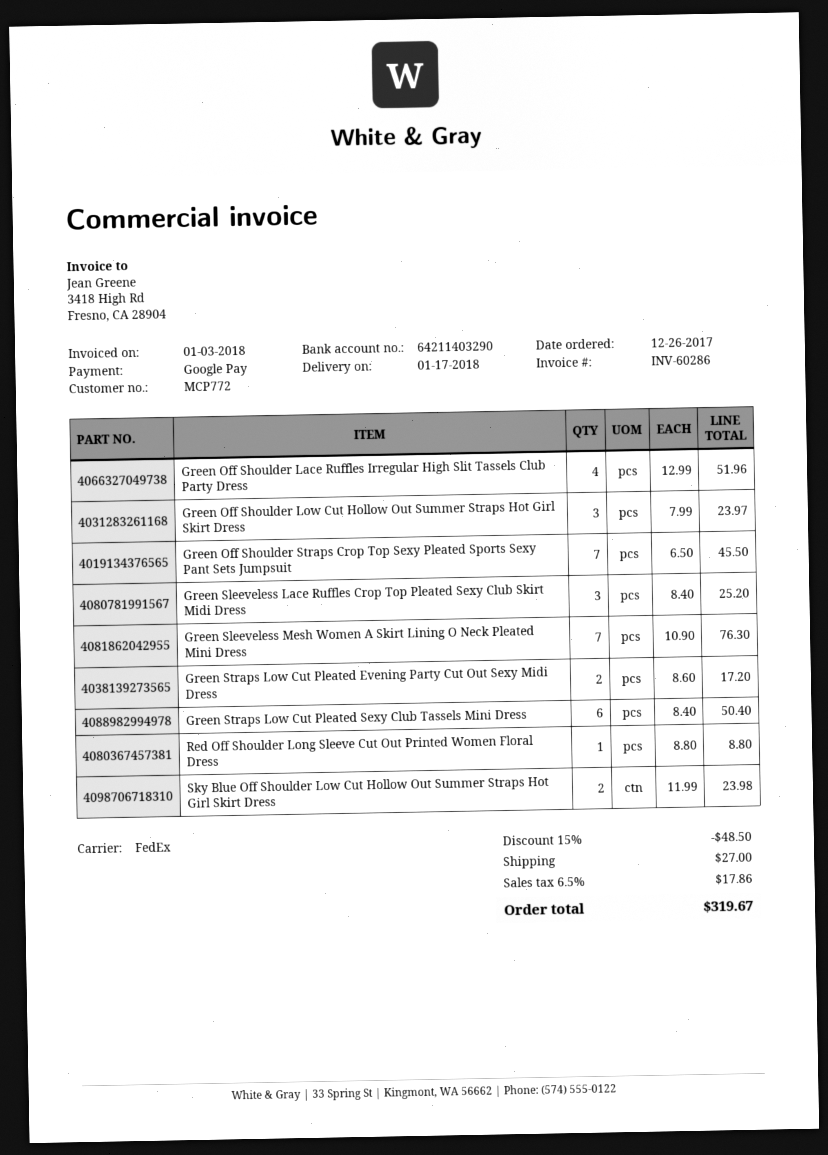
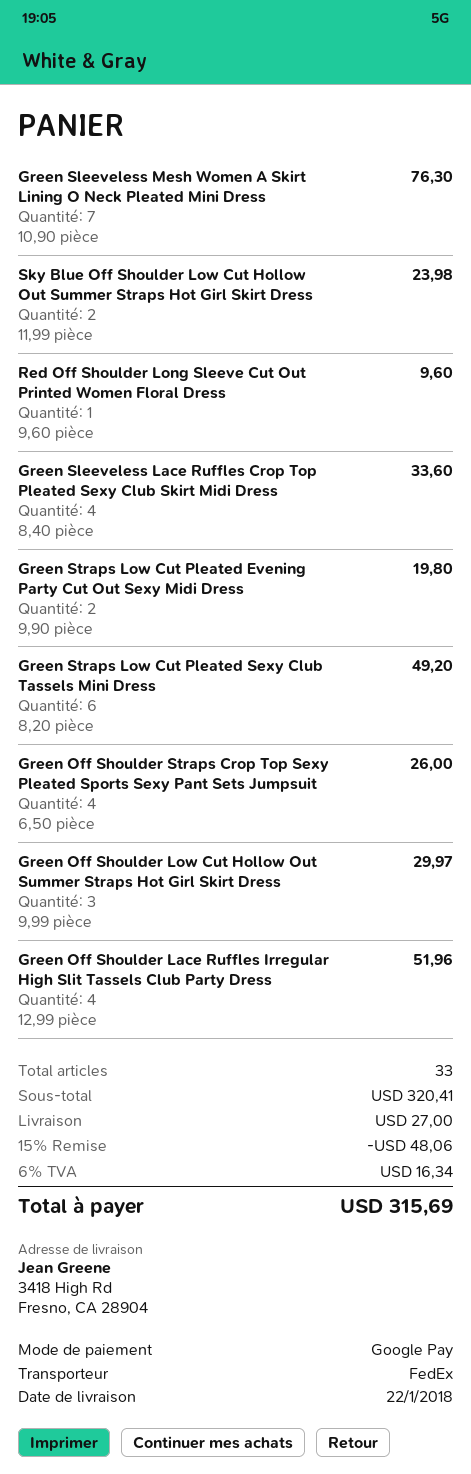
delivery date: 2018-01-17 -> 2018-01-22
Green Off Shoulder Low Cut Hollow Out Summer Straps Hot Girl Skirt Dress: 3 x 7.99 = 23.97 -> 3 x 9.99 = 29.97
Green Off Shoulder Straps Crop Top Sexy Pleated Sports Sexy Pant Sets Jumpsuit: 7 x 6.50 = 45.50 -> 4 x 6.50 = 26.00
Green Sleeveless Lace Ruffles Crop Top Pleated Sexy Club Skirt Midi Dress: 3 x 8.40 = 25.20 -> 4 x 8.40 = 33.60
Green Straps Low Cut Pleated Evening Party Cut Out Sexy Midi Dress: 2 x 8.60 = 17.20 -> 2 x 9.90 = 19.80
Green Straps Low Cut Pleated Sexy Club Tassels Mini Dress: 6 x 8.40 = 50.40 -> 6 x 8.20 = 49.20
Red Off Shoulder Long Sleeve Cut Out Printed Women Floral Dress: 1 x 8.80 = 8.80 -> 1 x 9.60 = 9.60
discount: 15% = 48.50 -> 15% = 48.06
tax: 6.5% = 17.86 -> 6% = 16.34
total: 319.67 -> 315.69

